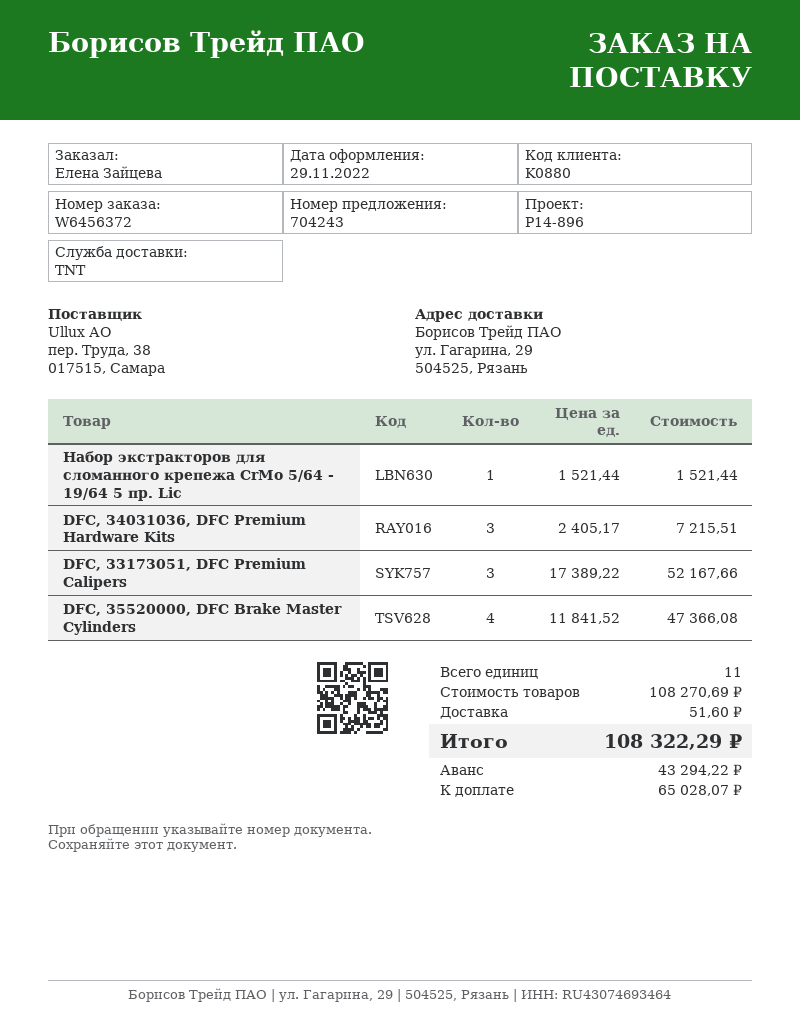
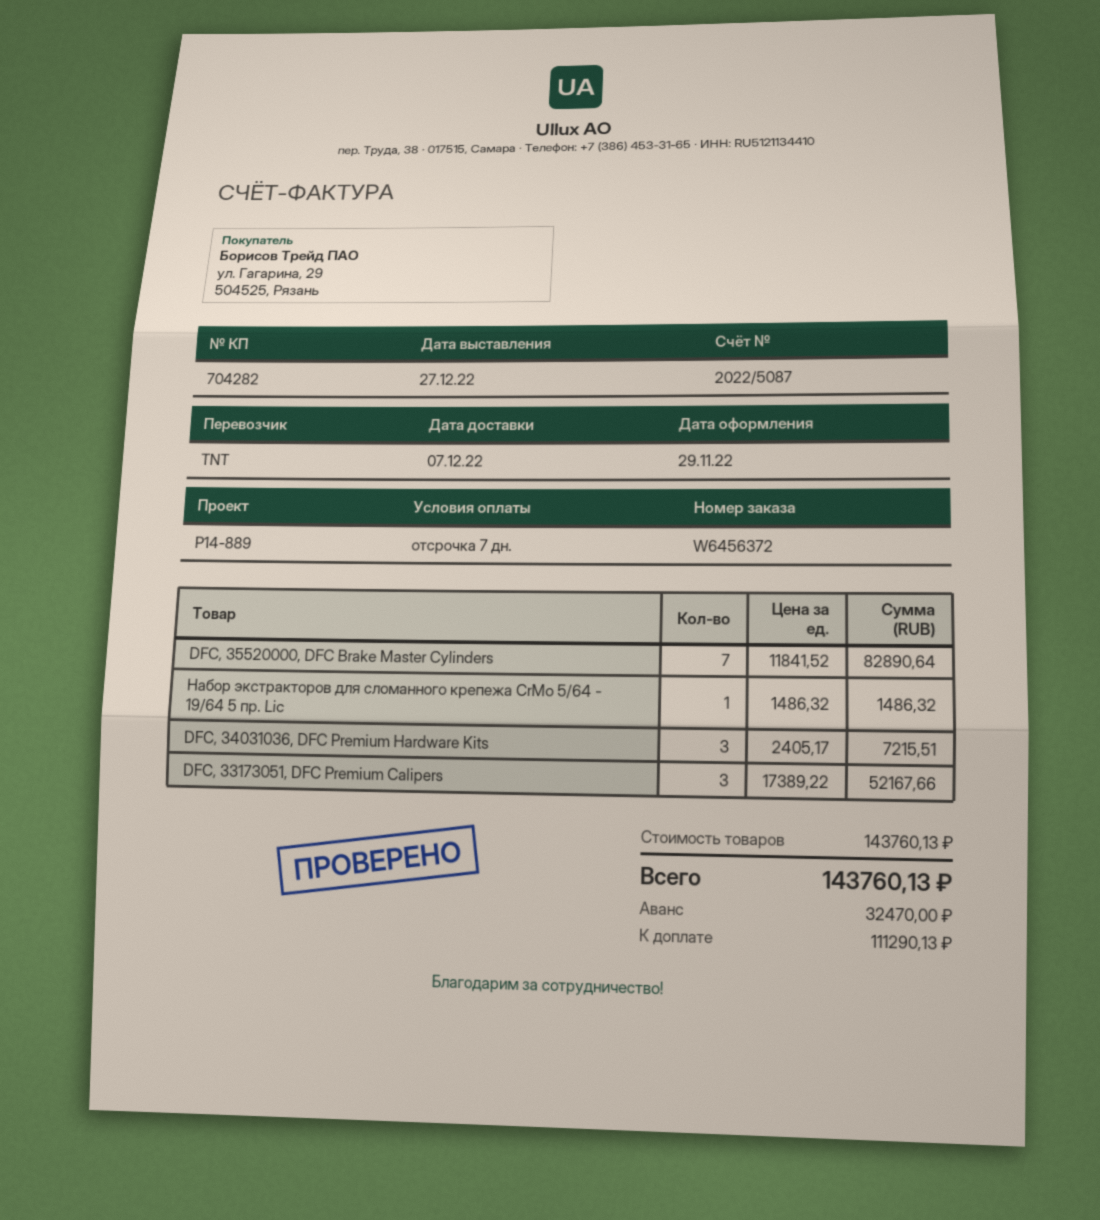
quote number: 704243 -> 704282
reference: P14-896 -> P14-889
Набор экстракторов для сломанного крепежа CrMo 5/64 - 19/64 5 пр. Lic: 1 x 1521.44 = 1521.44 -> 1 x 1486.32 = 1486.32
DFC, 35520000, DFC Brake Master Cylinders: 4 x 11841.52 = 47366.08 -> 7 x 11841.52 = 82890.64
subtotal: 108270.69 -> 143760.13
shipping: 51.60 -> none
total: 108322.29 -> 143760.13
deposit: 43294.22 -> 32470.00
balance: 65028.07 -> 111290.13

